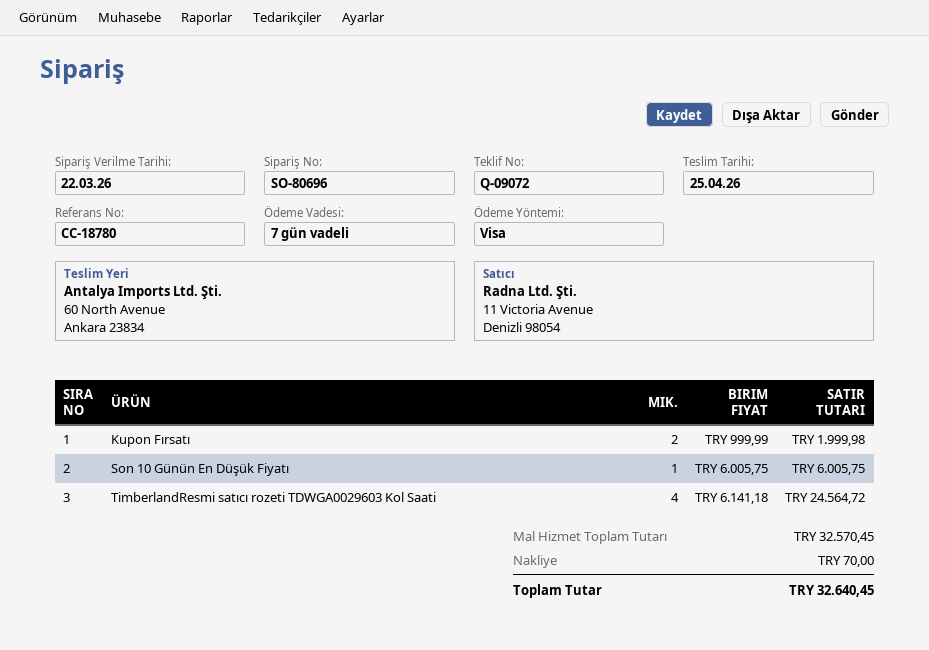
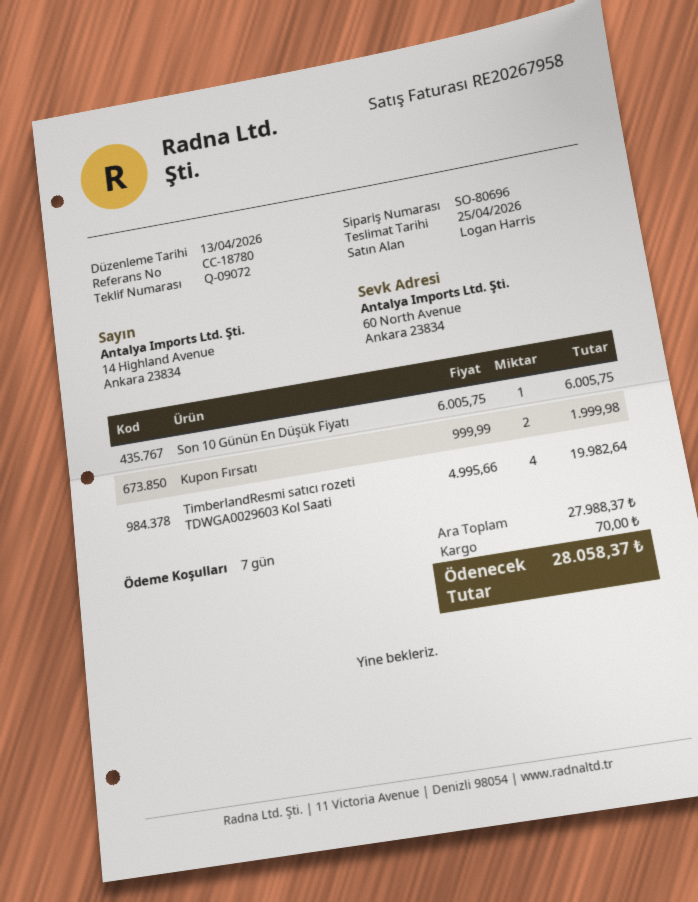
TimberlandResmi satıcı rozeti TDWGA0029603 Kol Saati: 4 x 6141.18 = 24564.72 -> 4 x 4995.66 = 19982.64
subtotal: 32570.45 -> 27988.37
total: 32640.45 -> 28058.37

